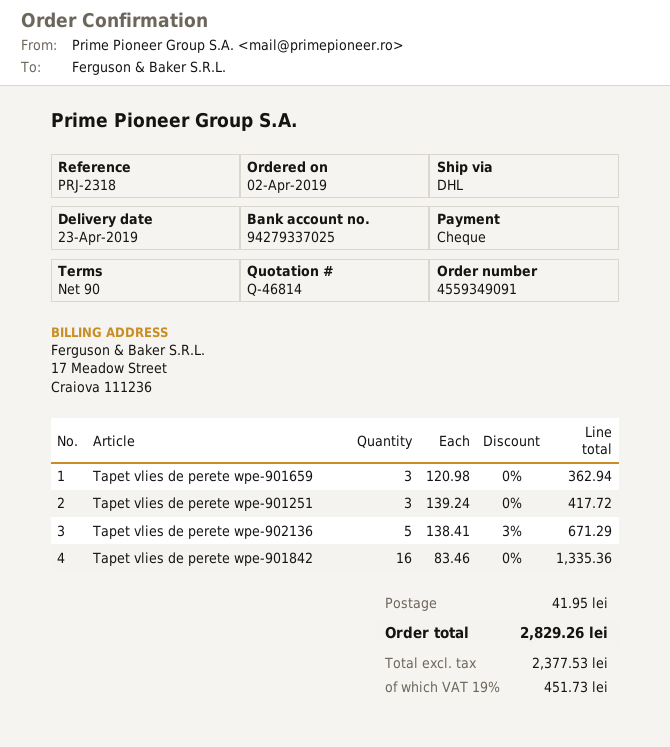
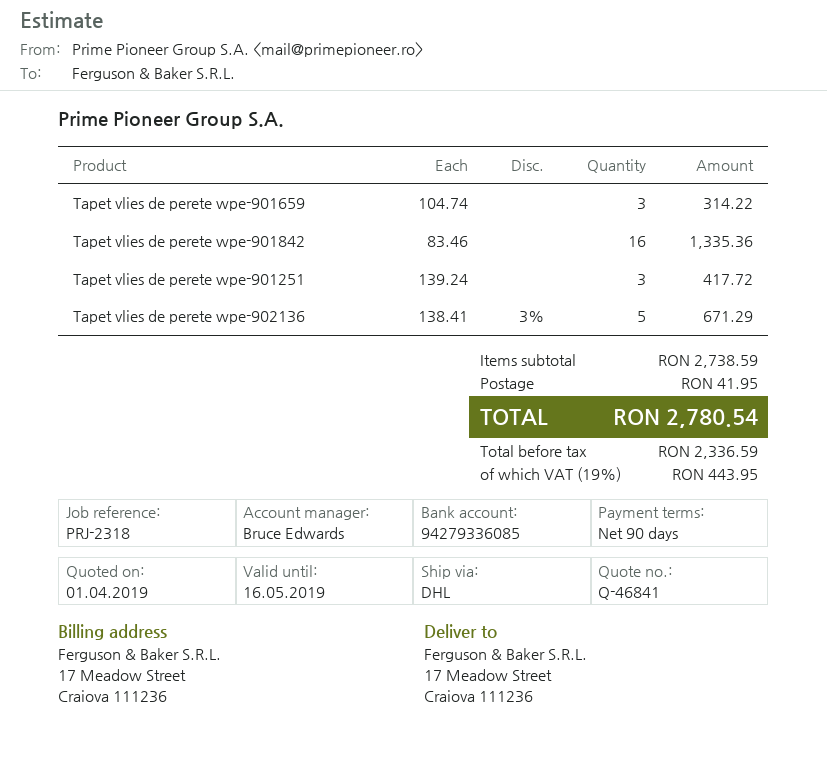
quote number: Q-46814 -> Q-46841
bank account: 94279337025 -> 94279336085
Tapet vlies de perete wpe-901659: 3 x 120.98 = 362.94 -> 3 x 104.74 = 314.22
net: 2377.53 -> 2336.59
tax: 19% = 451.73 -> 19% = 443.95
total: 2829.26 -> 2780.54

